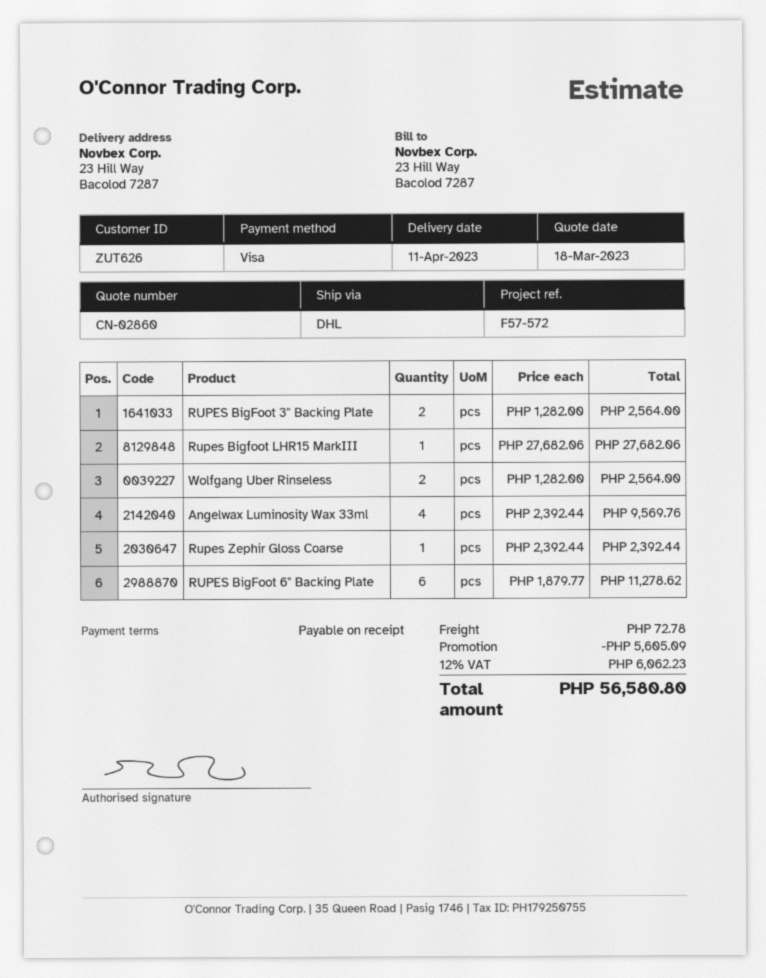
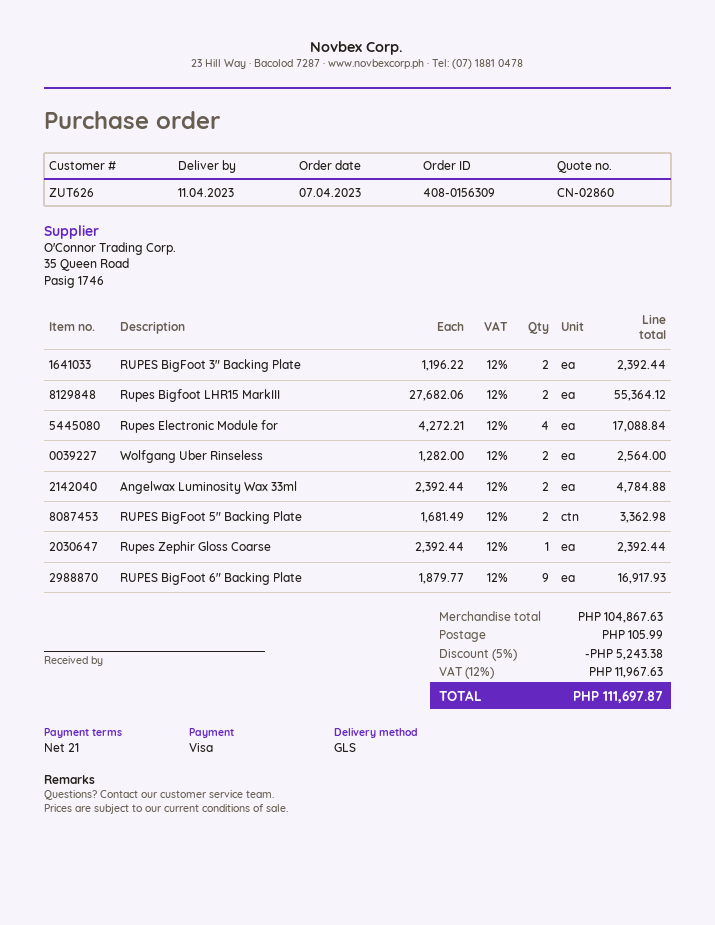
payment terms: on receipt -> 21 days
shipping method: DHL -> GLS
RUPES BigFoot 3" Backing Plate: 2 x 1282.00 = 2564.00 -> 2 x 1196.22 = 2392.44
Rupes Bigfoot LHR15 MarkIII: 1 x 27682.06 = 27682.06 -> 2 x 27682.06 = 55364.12
Angelwax Luminosity Wax 33ml: 4 x 2392.44 = 9569.76 -> 2 x 2392.44 = 4784.88
RUPES BigFoot 6" Backing Plate: 6 x 1879.77 = 11278.62 -> 9 x 1879.77 = 16917.93
Rupes Electronic Module for: none -> 4 x 4272.21 = 17088.84
RUPES BigFoot 5" Backing Plate: none -> 2 x 1681.49 = 3362.98
discount: 5605.09 -> 5243.38
shipping: 72.78 -> 105.99
tax: 12% = 6062.23 -> 12% = 11967.63
total: 56580.80 -> 111697.87

